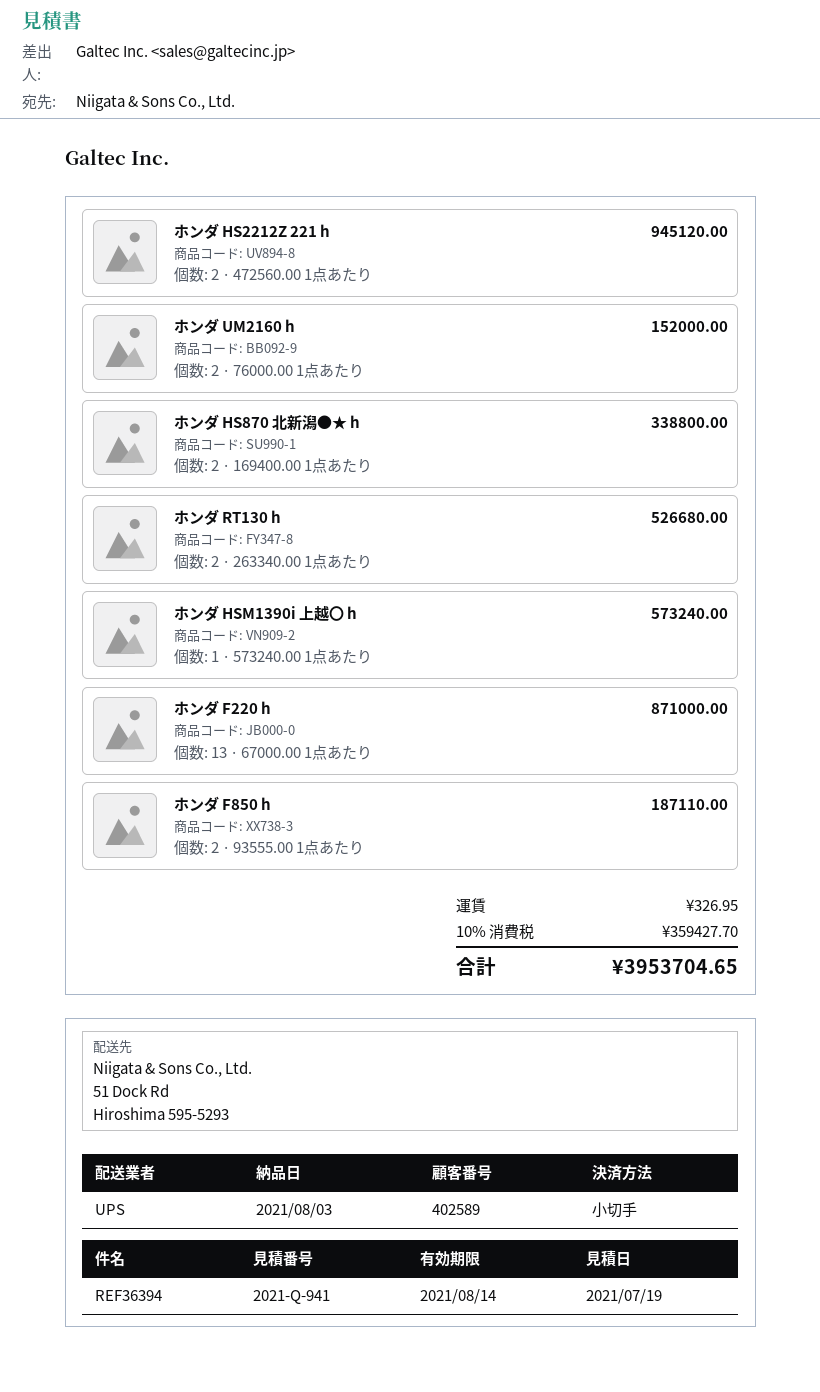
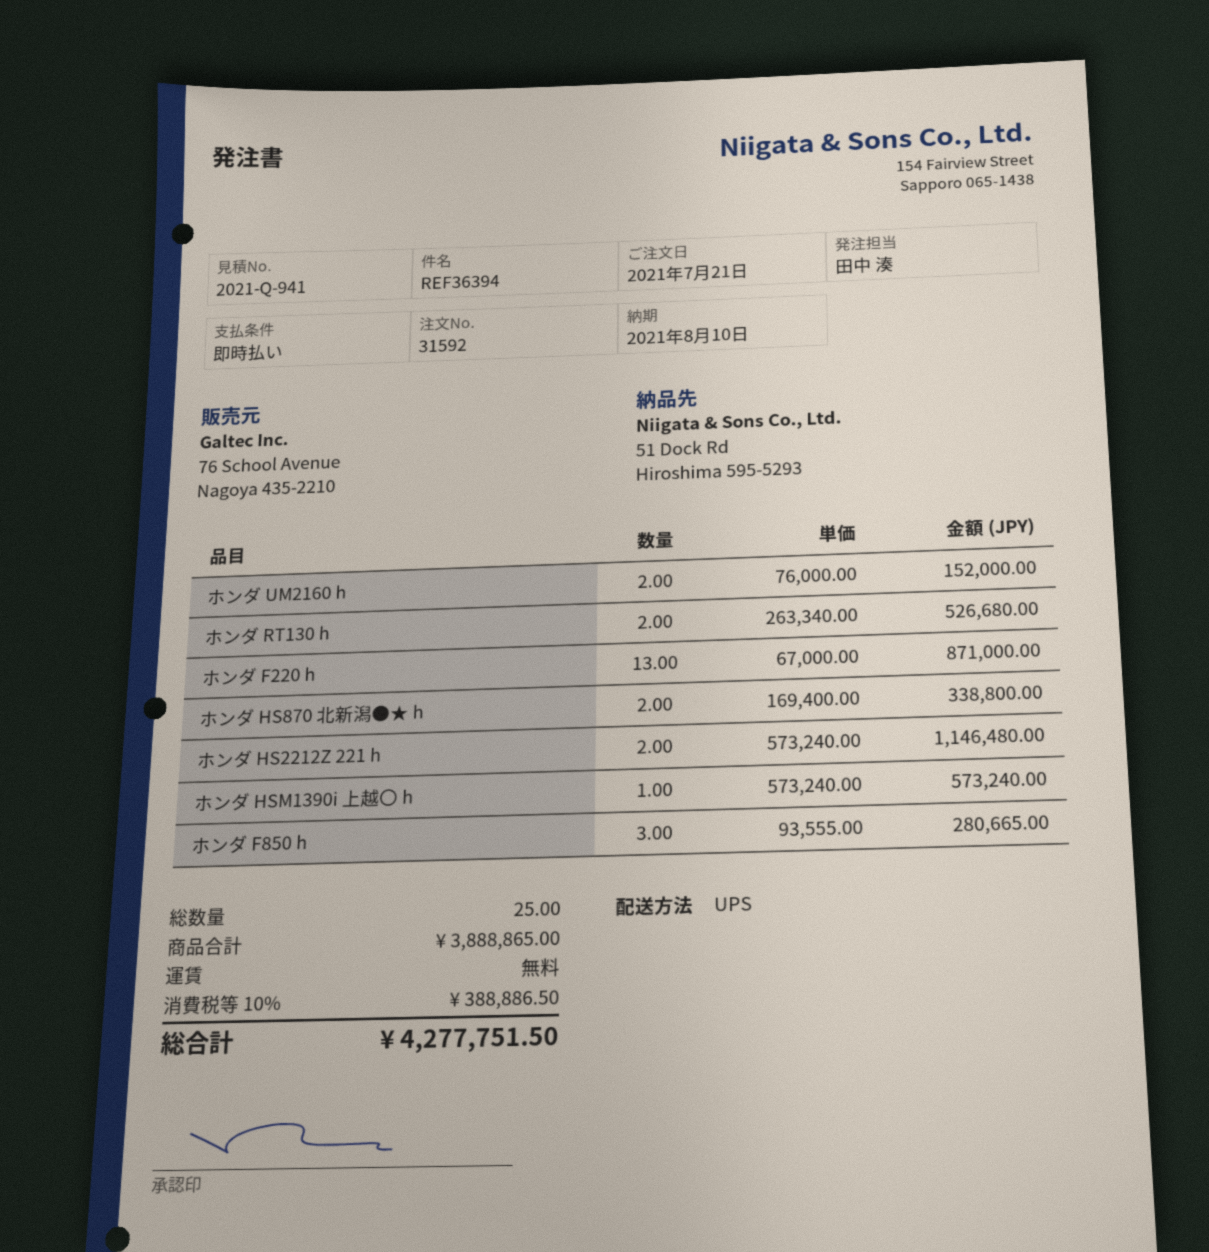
delivery date: 2021-08-03 -> 2021-08-10
ホンダ HS2212Z 221 h: 2 x 472560.00 = 945120.00 -> 2 x 573240.00 = 1146480.00
ホンダ F850 h: 2 x 93555.00 = 187110.00 -> 3 x 93555.00 = 280665.00
shipping: 326.95 -> 0.00
tax: 10% = 359427.70 -> 10% = 388886.50
total: 3953704.65 -> 4277751.50

